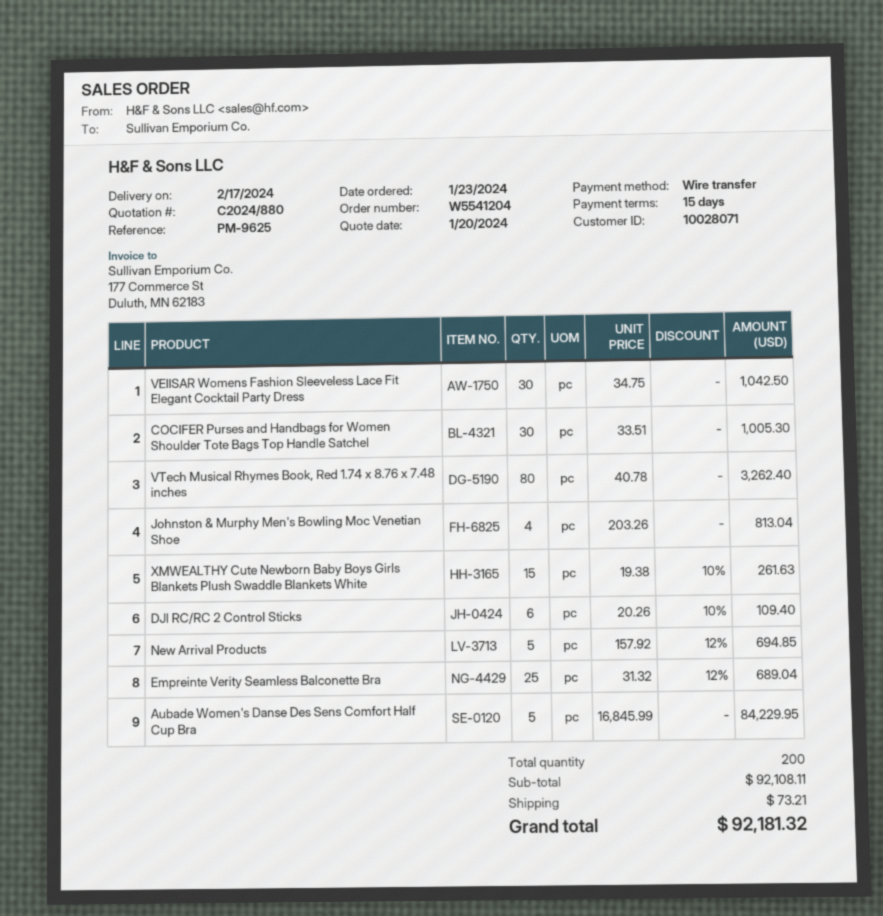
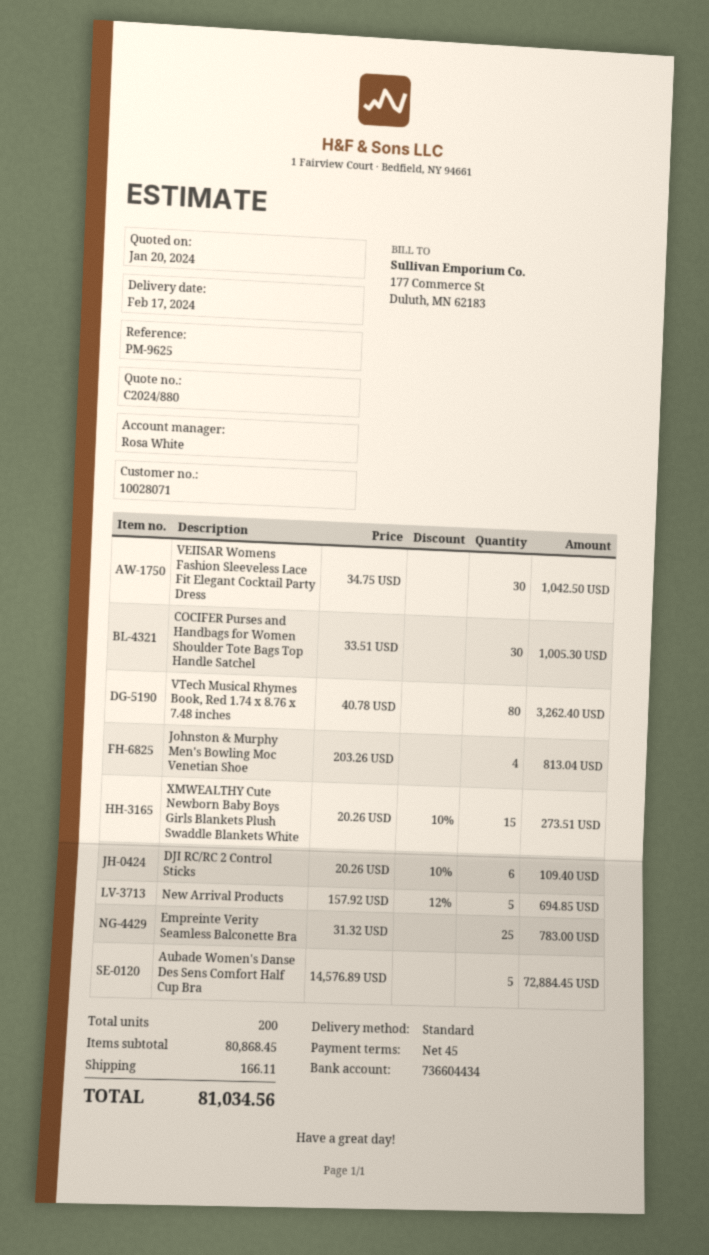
payment terms: 15 days -> 45 days
XMWEALTHY Cute Newborn Baby Boys Girls Blankets Plush Swaddle Blankets White: 15 x 19.38 - 10% = 261.63 -> 15 x 20.26 - 10% = 273.51
Empreinte Verity Seamless Balconette Bra: 25 x 31.32 - 12% = 689.04 -> 25 x 31.32 = 783.00
Aubade Women's Danse Des Sens Comfort Half Cup Bra: 5 x 16845.99 = 84229.95 -> 5 x 14576.89 = 72884.45
subtotal: 92108.11 -> 80868.45
shipping: 73.21 -> 166.11
total: 92181.32 -> 81034.56

